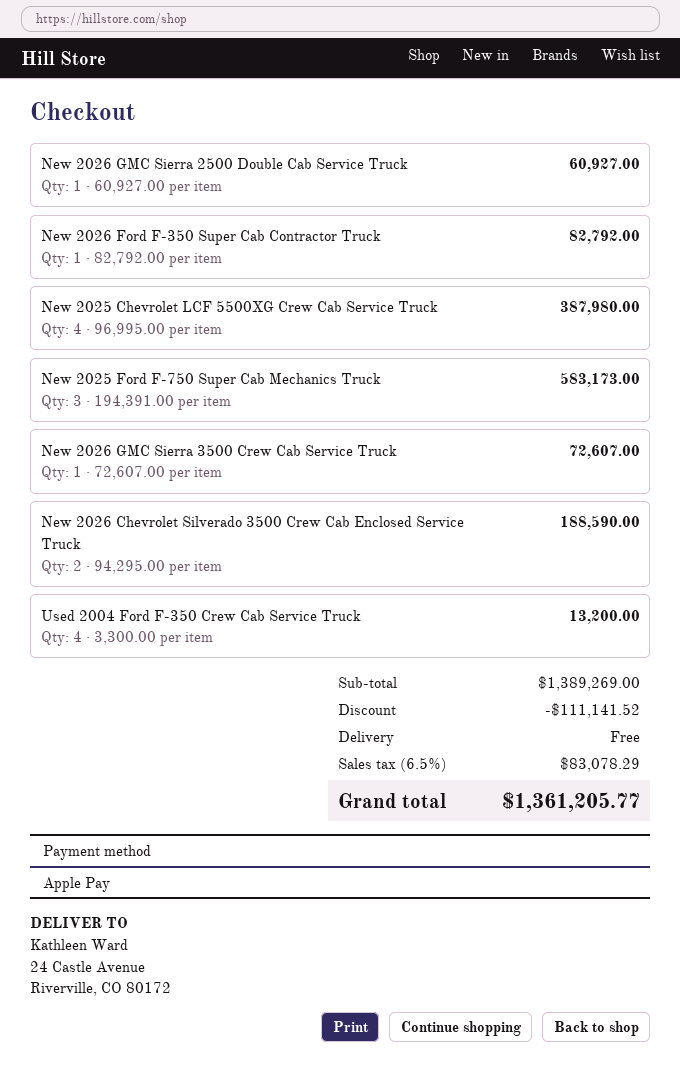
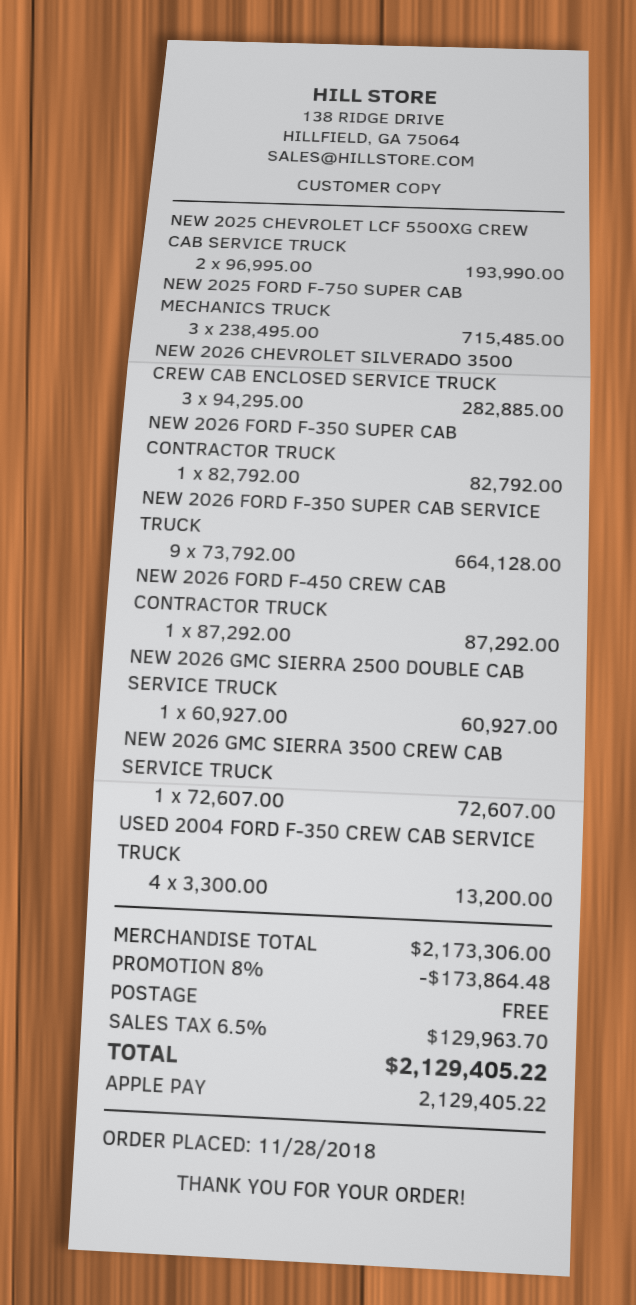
New 2025 Chevrolet LCF 5500XG Crew Cab Service Truck: 4 x 96995.00 = 387980.00 -> 2 x 96995.00 = 193990.00
New 2025 Ford F-750 Super Cab Mechanics Truck: 3 x 194391.00 = 583173.00 -> 3 x 238495.00 = 715485.00
New 2026 Chevrolet Silverado 3500 Crew Cab Enclosed Service Truck: 2 x 94295.00 = 188590.00 -> 3 x 94295.00 = 282885.00
NEW 2026 FORD F-350 SUPER CAB SERVICE TRUCK: none -> 9 x 73792.00 = 664128.00
NEW 2026 FORD F-450 CREW CAB CONTRACTOR TRUCK: none -> 1 x 87292.00 = 87292.00
subtotal: 1389269.00 -> 2173306.00
discount: 111141.52 -> 173864.48
tax: 6.5% = 83078.29 -> 6.5% = 129963.70
total: 1361205.77 -> 2129405.22

